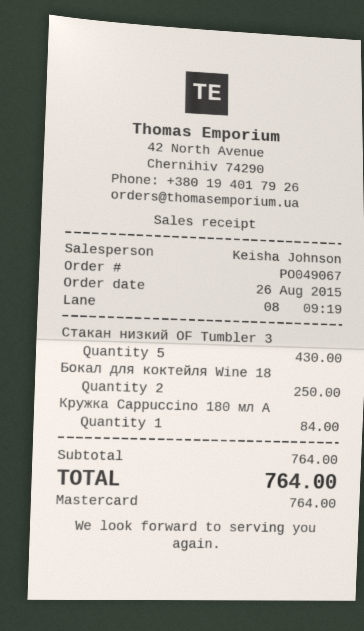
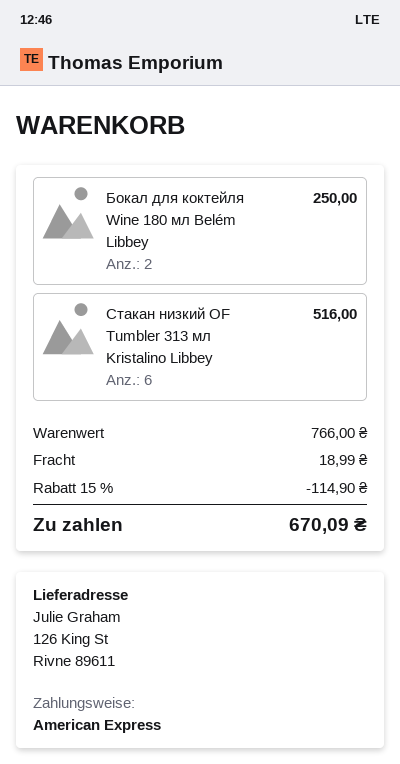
payment method: Mastercard -> American Express
Стакан низкий OF Tumbler 3: 5 for 430.00 -> 6 for 516.00
Кружка Cappuccino 180 мл A: 1 for 84.00 -> none
subtotal: 764.00 -> 766.00
discount: none -> 15% = 114.90
shipping: none -> 18.99
total: 764.00 -> 670.09

